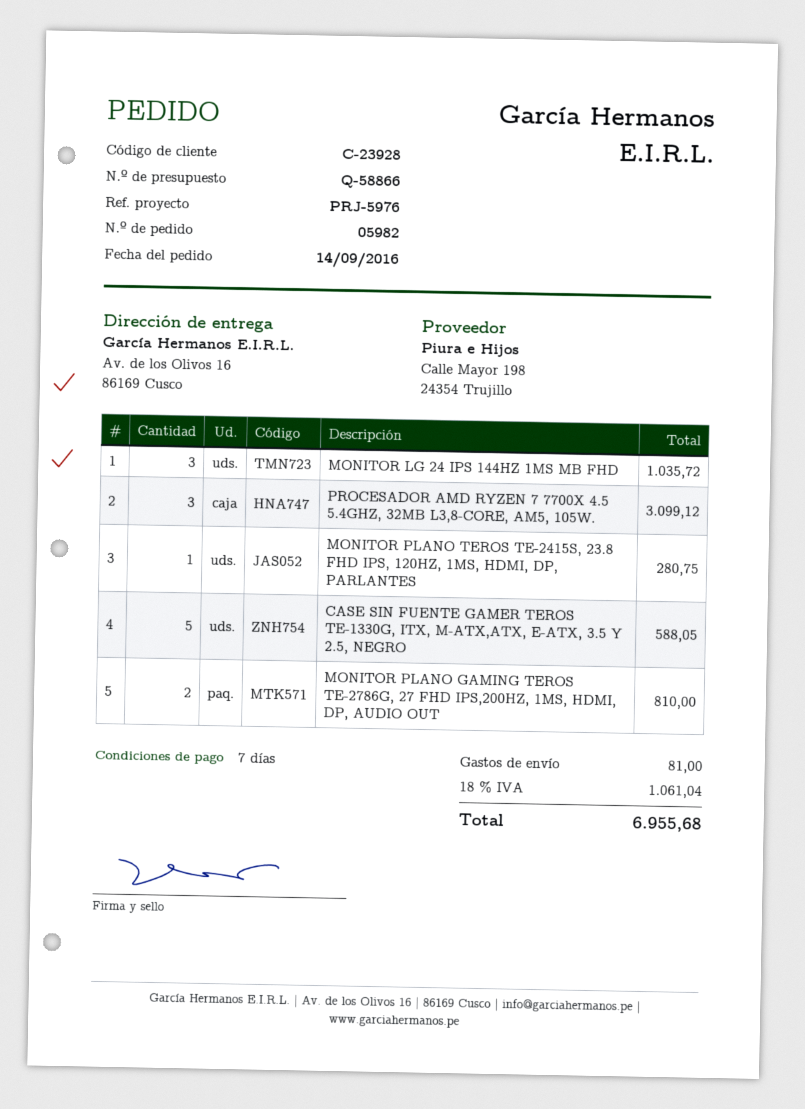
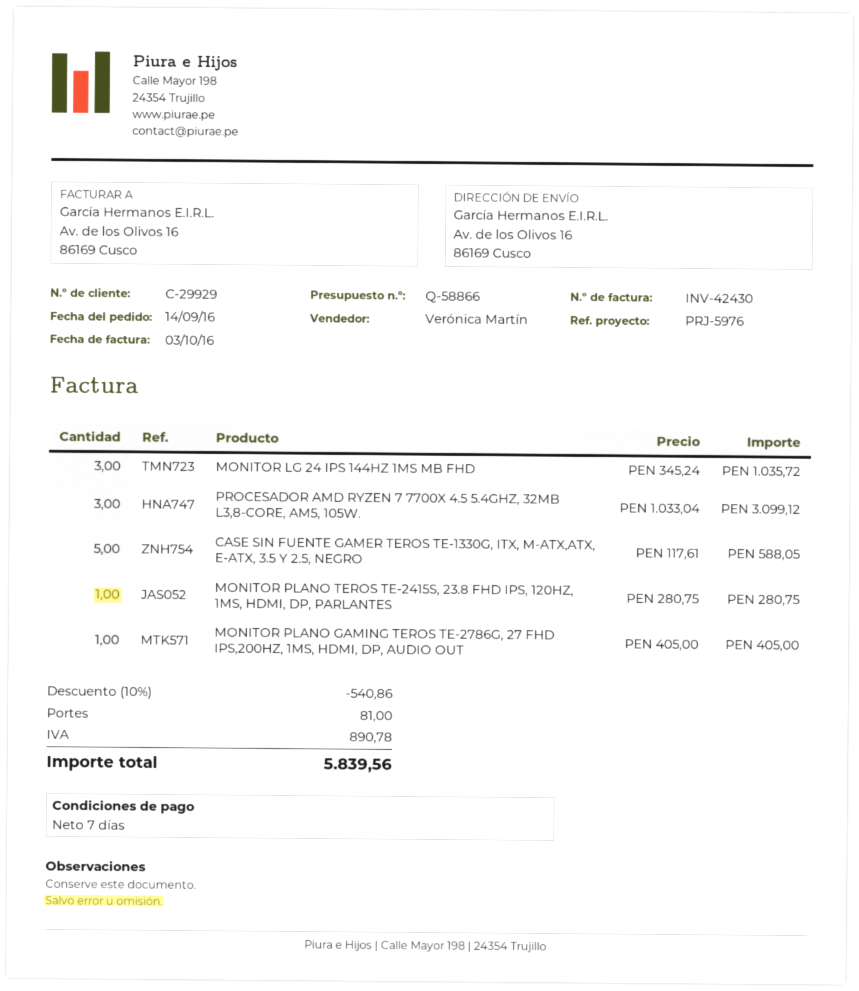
customer number: C-23928 -> C-29929
MONITOR PLANO GAMING TEROS TE-2786G, 27 FHD IPS,200HZ, 1MS, HDMI, DP, AUDIO OUT: 2 for 810.00 -> 1 for 405.00
discount: none -> 10% = 540.86
tax: 1061.04 -> 890.78
total: 6955.68 -> 5839.56

